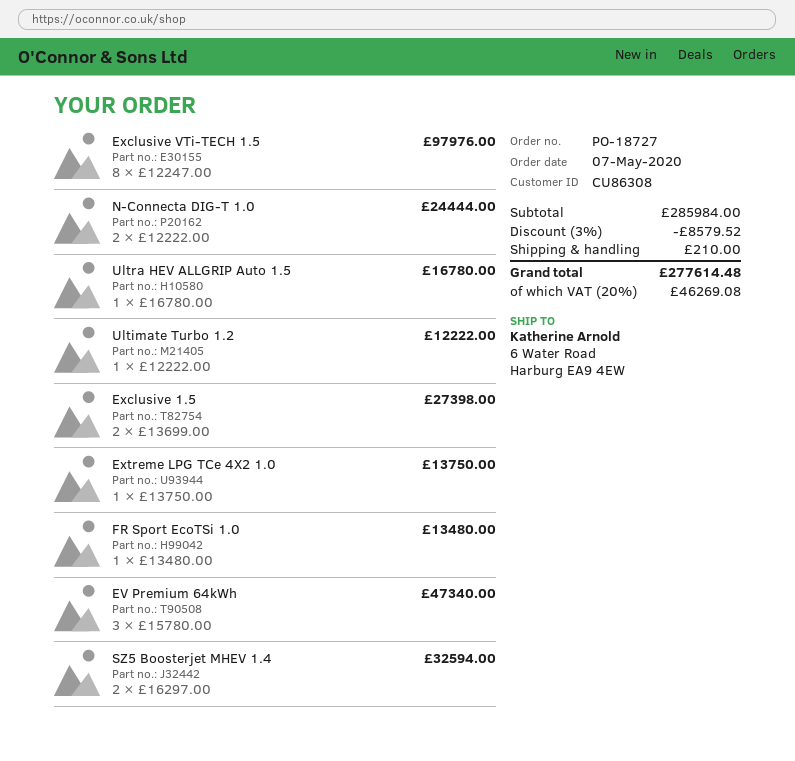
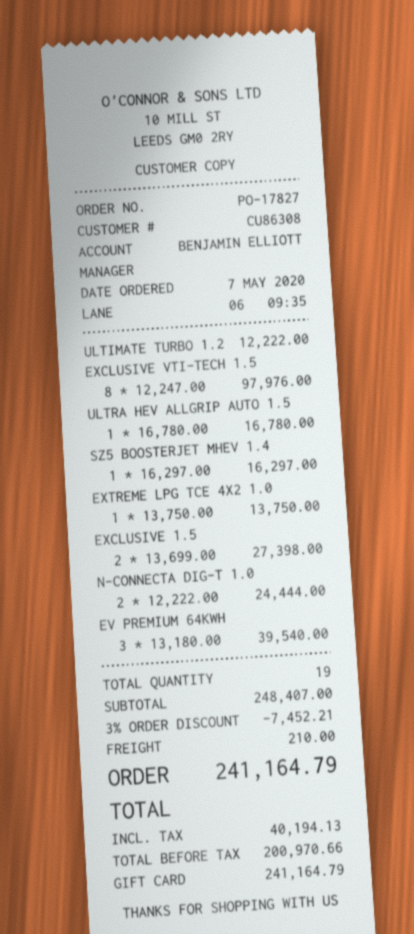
order number: PO-18727 -> PO-17827
FR Sport EcoTSi 1.0: 1 x 13480.00 = 13480.00 -> none
EV Premium 64kWh: 3 x 15780.00 = 47340.00 -> 3 x 13180.00 = 39540.00
SZ5 Boosterjet MHEV 1.4: 2 x 16297.00 = 32594.00 -> 1 x 16297.00 = 16297.00
subtotal: 285984.00 -> 248407.00
discount: 3% = 8579.52 -> 3% = 7452.21
tax: 46269.08 -> 40194.13
total: 277614.48 -> 241164.79

